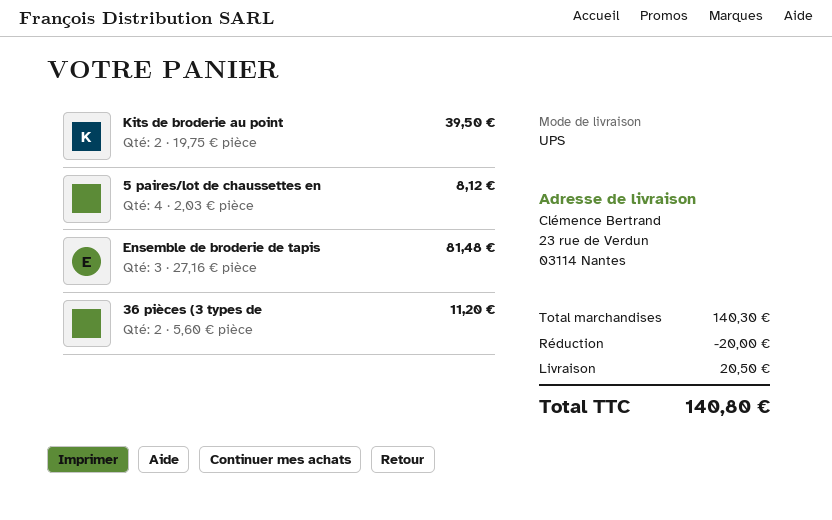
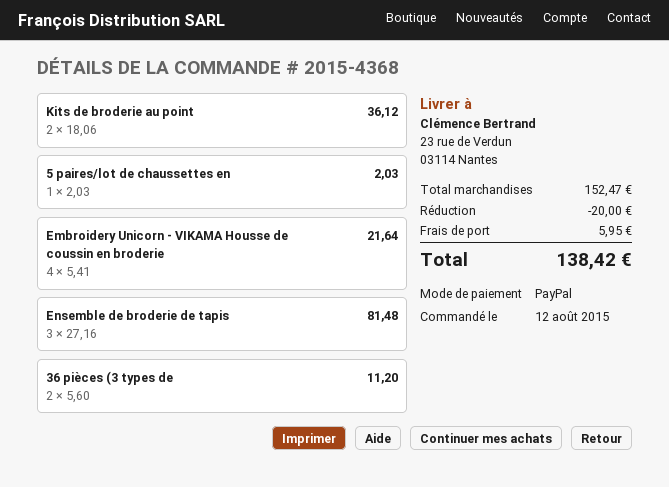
Kits de broderie au point: 2 x 19.75 = 39.50 -> 2 x 18.06 = 36.12
5 paires/lot de chaussettes en: 4 x 2.03 = 8.12 -> 1 x 2.03 = 2.03
Embroidery Unicorn - VIKAMA Housse de coussin en broderie: none -> 4 x 5.41 = 21.64
subtotal: 140.30 -> 152.47
shipping: 20.50 -> 5.95
total: 140.80 -> 138.42

